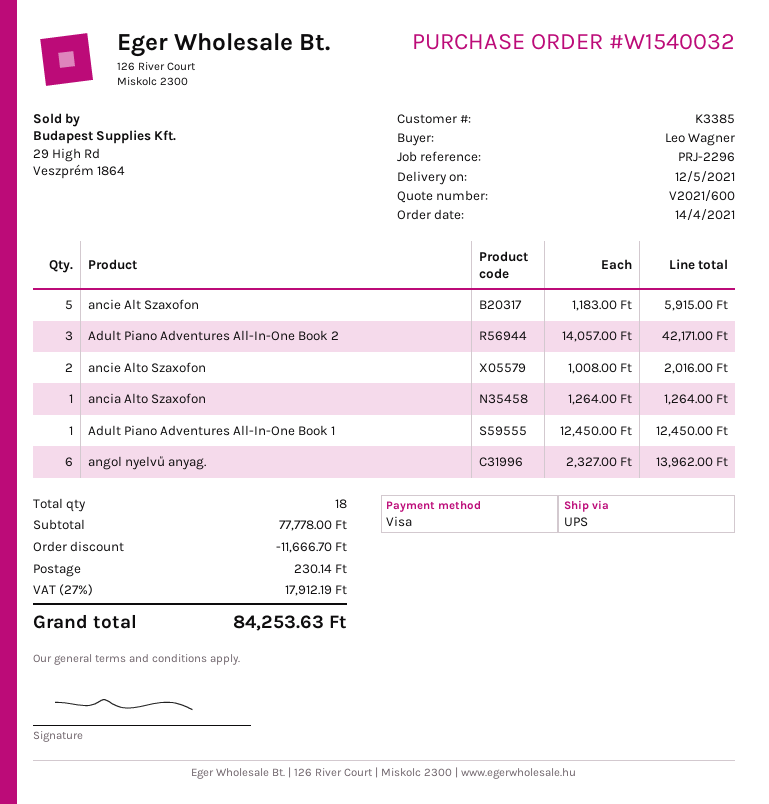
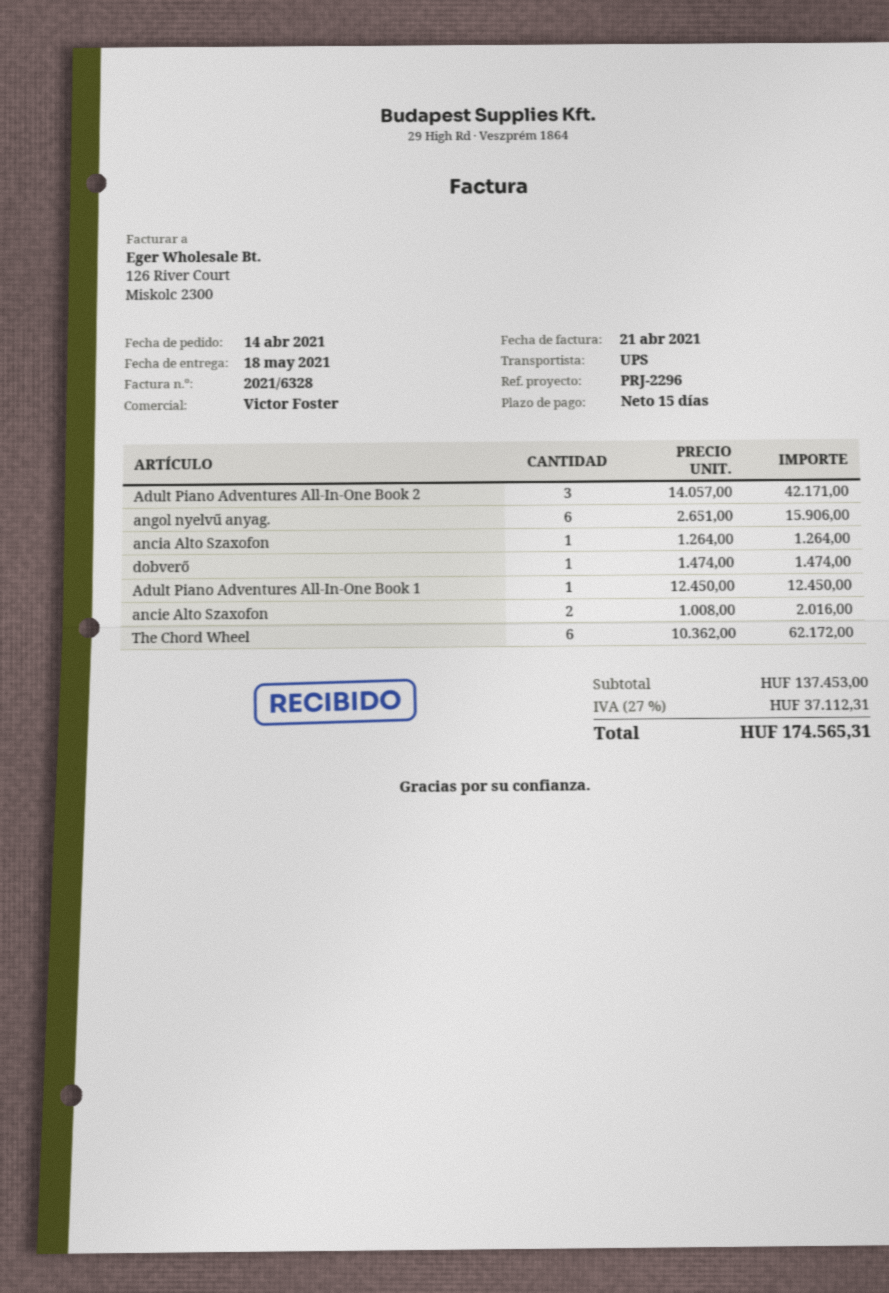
delivery date: 2021-05-12 -> 2021-05-18
ancie Alt Szaxofon: 5 x 1183.00 = 5915.00 -> none
angol nyelvű anyag.: 6 x 2327.00 = 13962.00 -> 6 x 2651.00 = 15906.00
dobverő: none -> 1 x 1474.00 = 1474.00
The Chord Wheel: none -> 6 x 10362.00 = 62172.00
subtotal: 77778.00 -> 137453.00
discount: 11666.70 -> none
shipping: 230.14 -> none
tax: 27% = 17912.19 -> 27% = 37112.31
total: 84253.63 -> 174565.31

